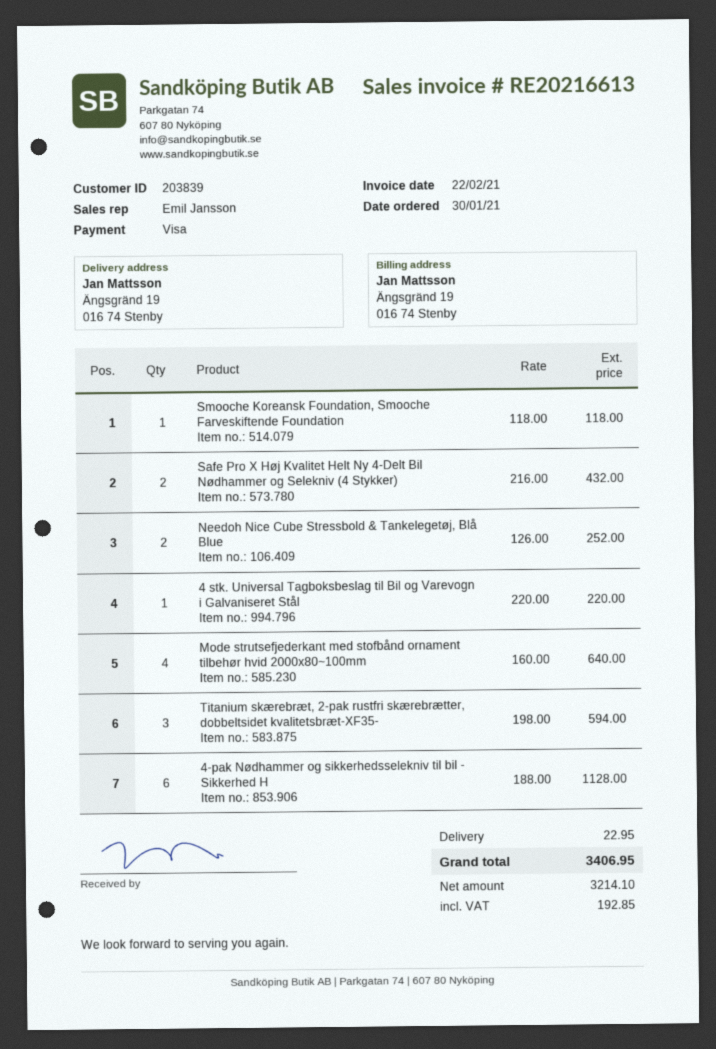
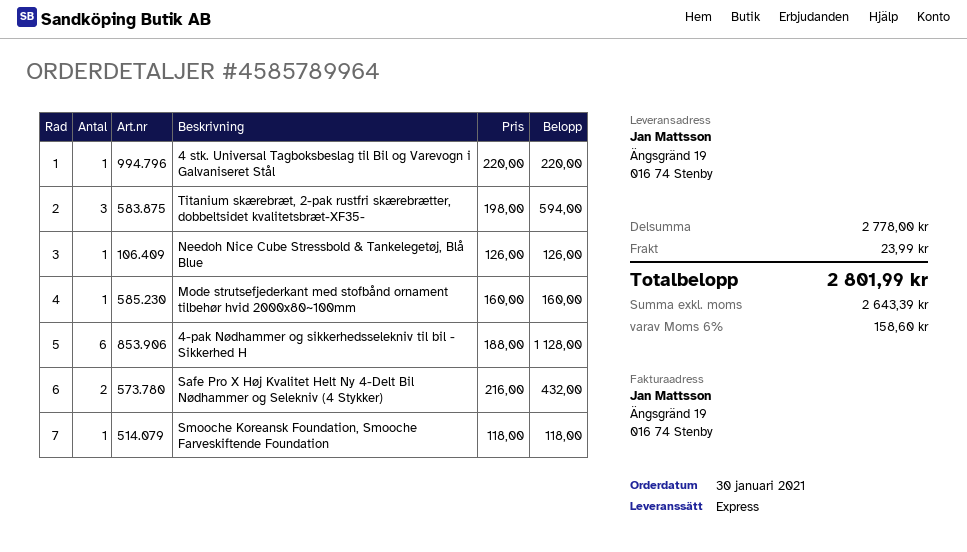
Needoh Nice Cube Stressbold & Tankelegetøj, Blå Blue: 2 x 126.00 = 252.00 -> 1 x 126.00 = 126.00
Mode strutsefjederkant med stofbånd ornament tilbehør hvid 2000x80~100mm: 4 x 160.00 = 640.00 -> 1 x 160.00 = 160.00
shipping: 22.95 -> 23.99
net: 3214.10 -> 2643.39
tax: 192.85 -> 158.60
total: 3406.95 -> 2801.99

